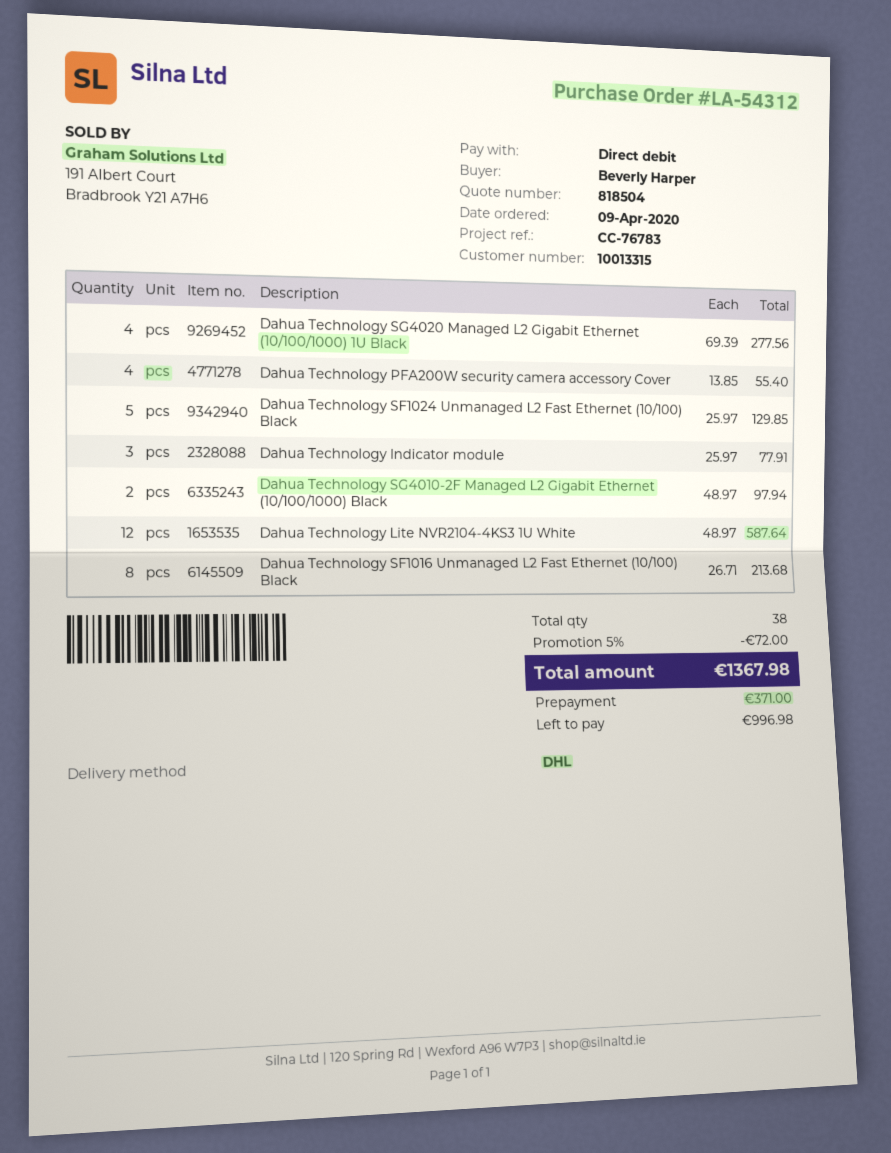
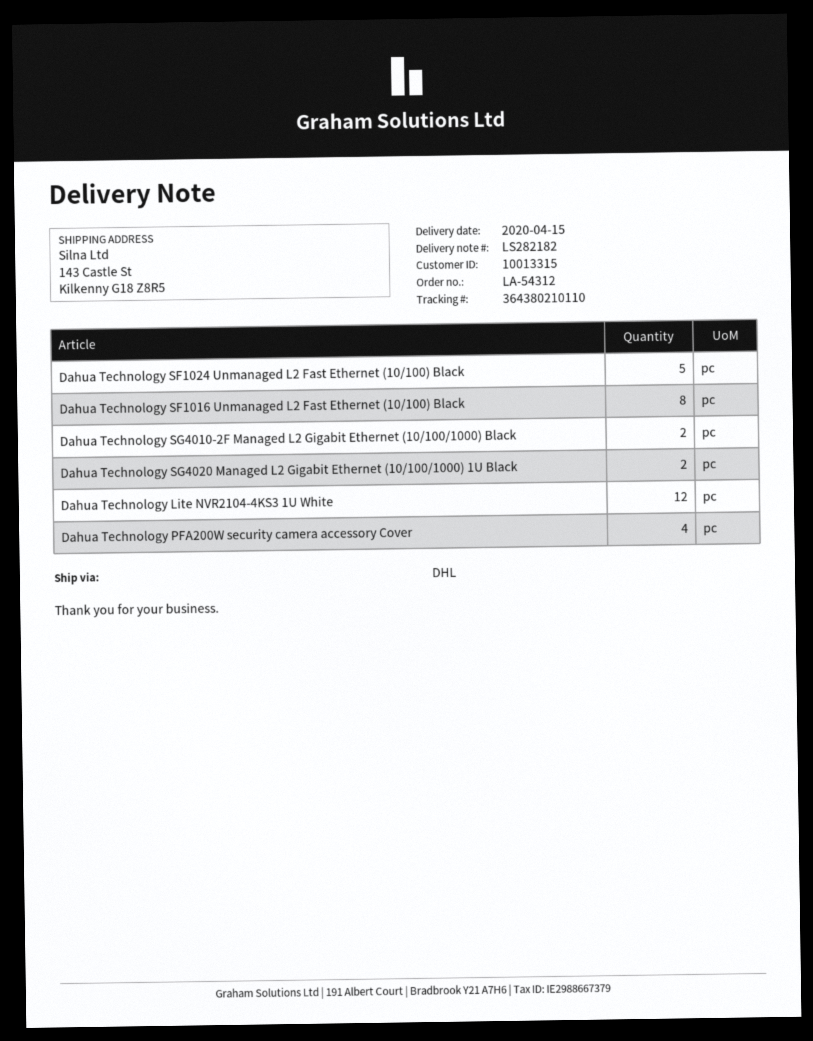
Dahua Technology SG4020 Managed L2 Gigabit Ethernet (10/100/1000) 1U Black: 4 -> 2
Dahua Technology Indicator module: 3 -> none

